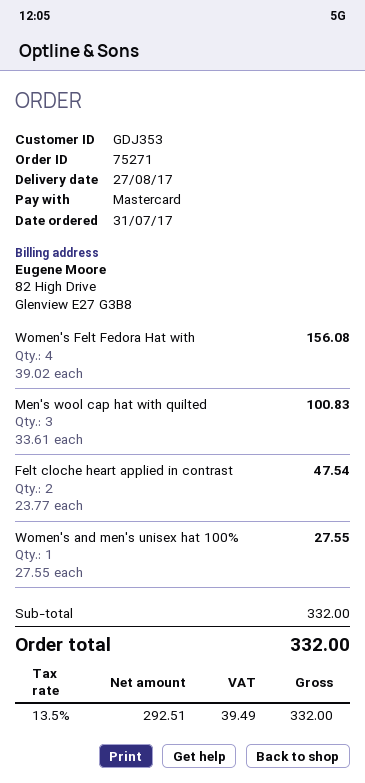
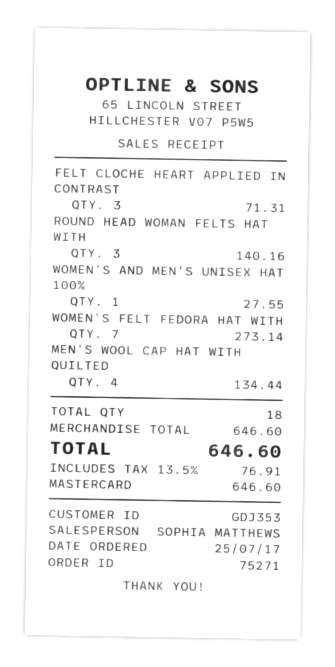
order date: 2017-07-31 -> 2017-07-25
Women's Felt Fedora Hat with: 4 for 156.08 -> 7 for 273.14
Men's wool cap hat with quilted: 3 for 100.83 -> 4 for 134.44
Felt cloche heart applied in contrast: 2 for 47.54 -> 3 for 71.31
ROUND HEAD WOMAN FELTS HAT WITH: none -> 3 for 140.16
subtotal: 332.00 -> 646.60
tax: 13.5% = 39.49 -> 13.5% = 76.91
total: 332.00 -> 646.60

